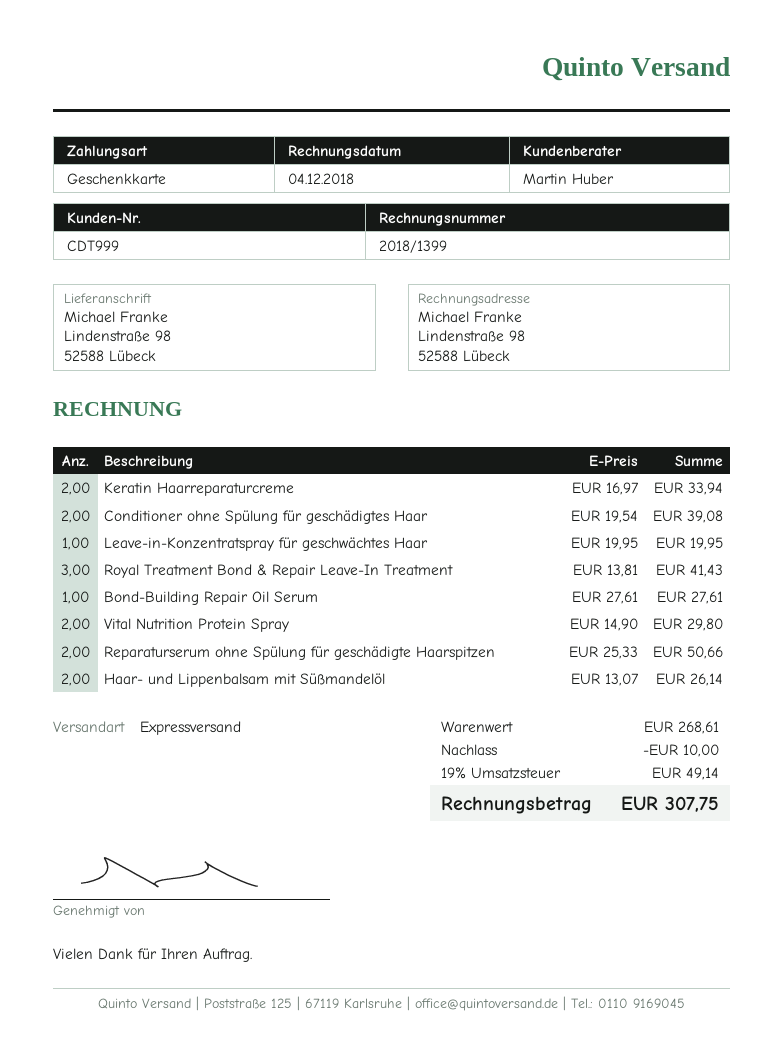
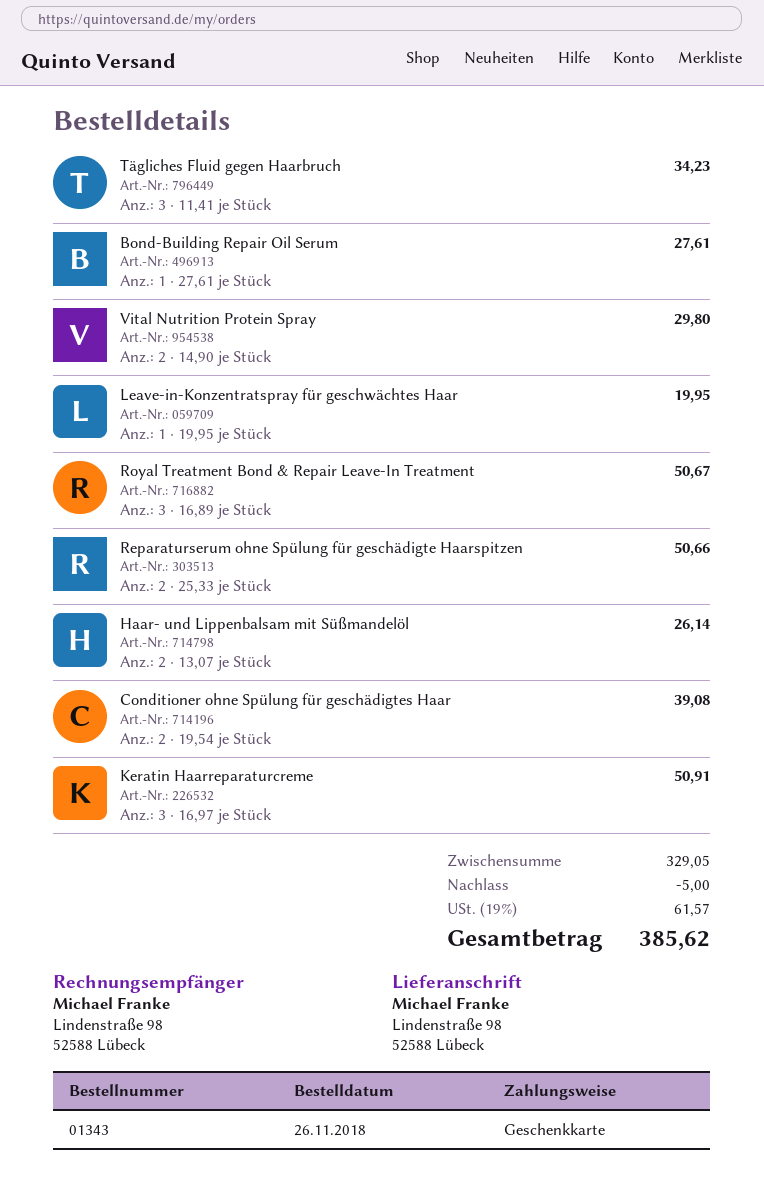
Keratin Haarreparaturcreme: 2 x 16.97 = 33.94 -> 3 x 16.97 = 50.91
Royal Treatment Bond & Repair Leave-In Treatment: 3 x 13.81 = 41.43 -> 3 x 16.89 = 50.67
Tägliches Fluid gegen Haarbruch: none -> 3 x 11.41 = 34.23
subtotal: 268.61 -> 329.05
discount: 10.00 -> 5.00
tax: 19% = 49.14 -> 19% = 61.57
total: 307.75 -> 385.62

